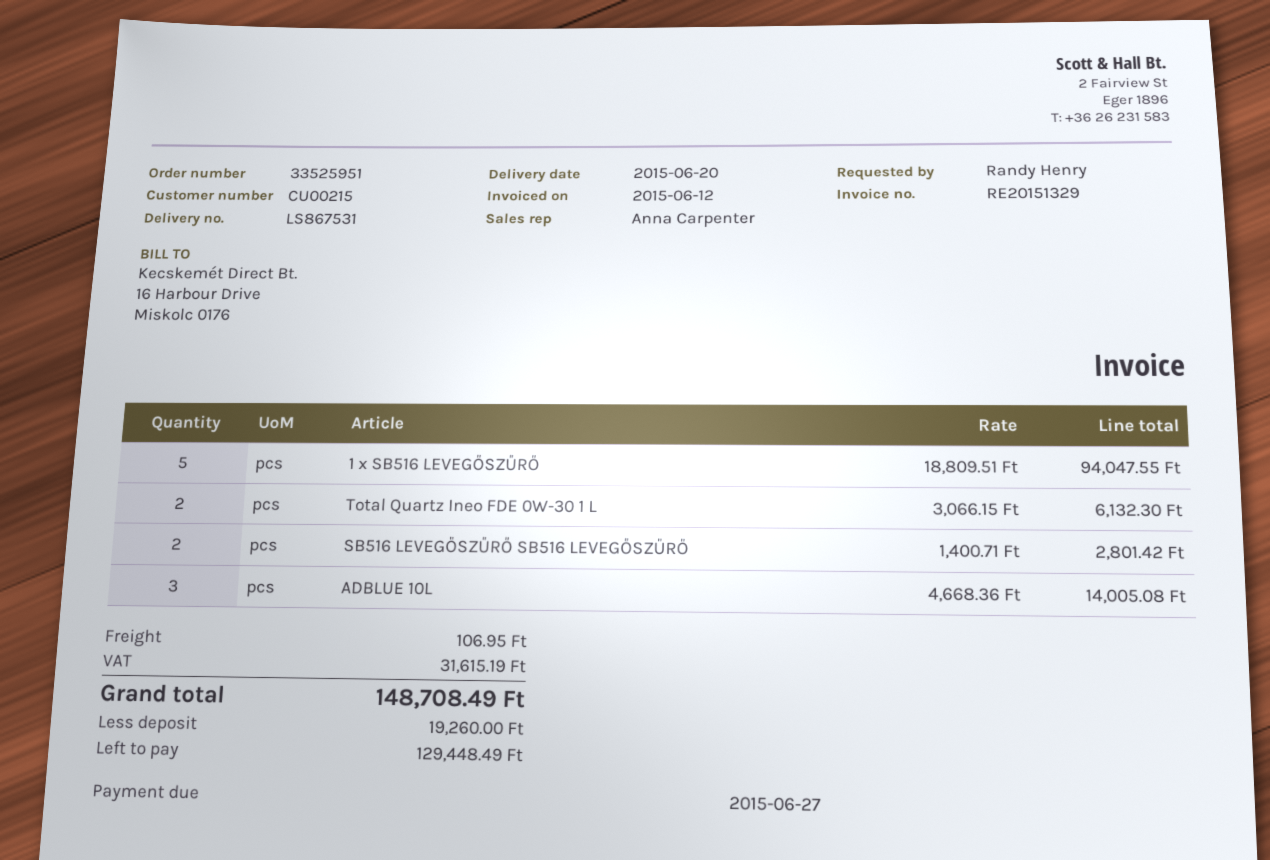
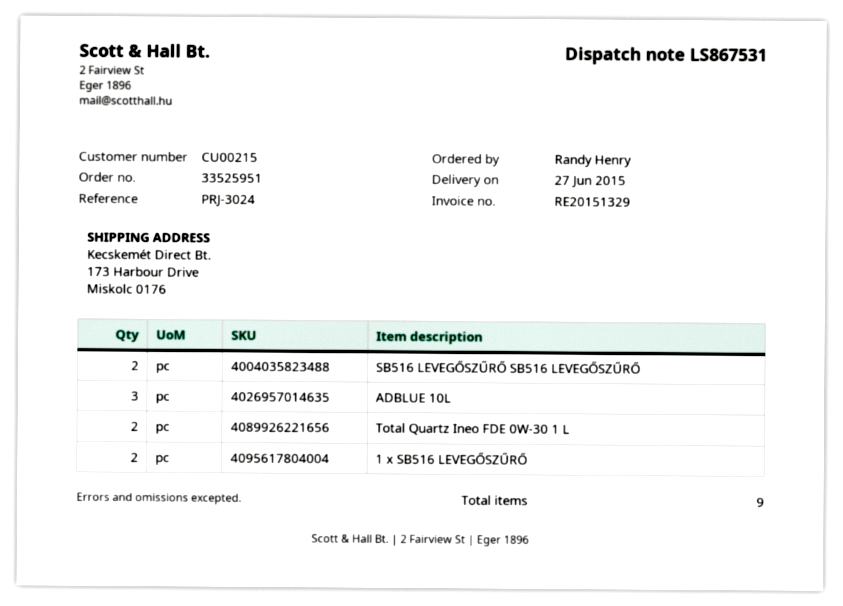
delivery date: 2015-06-20 -> 2015-06-27
1 x SB516 LEVEGŐSZŰRŐ: 5 -> 2

